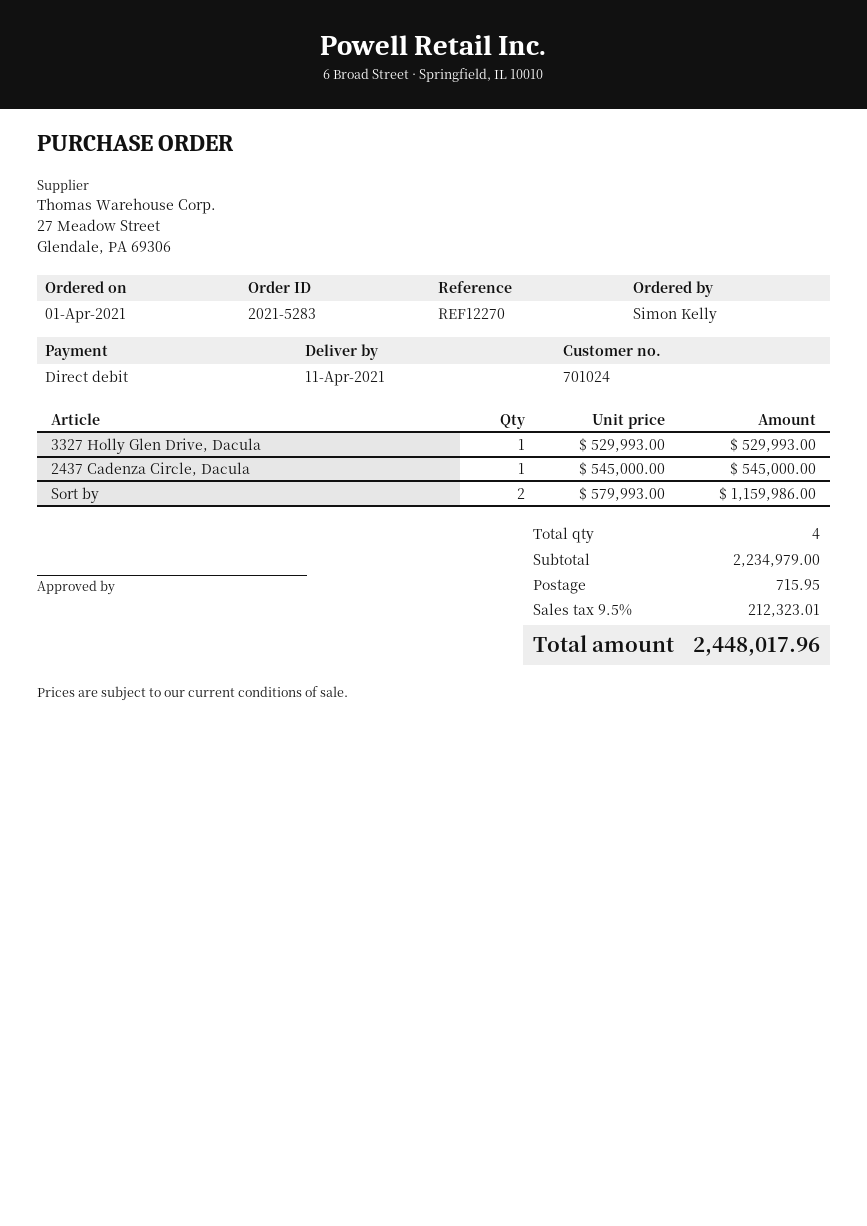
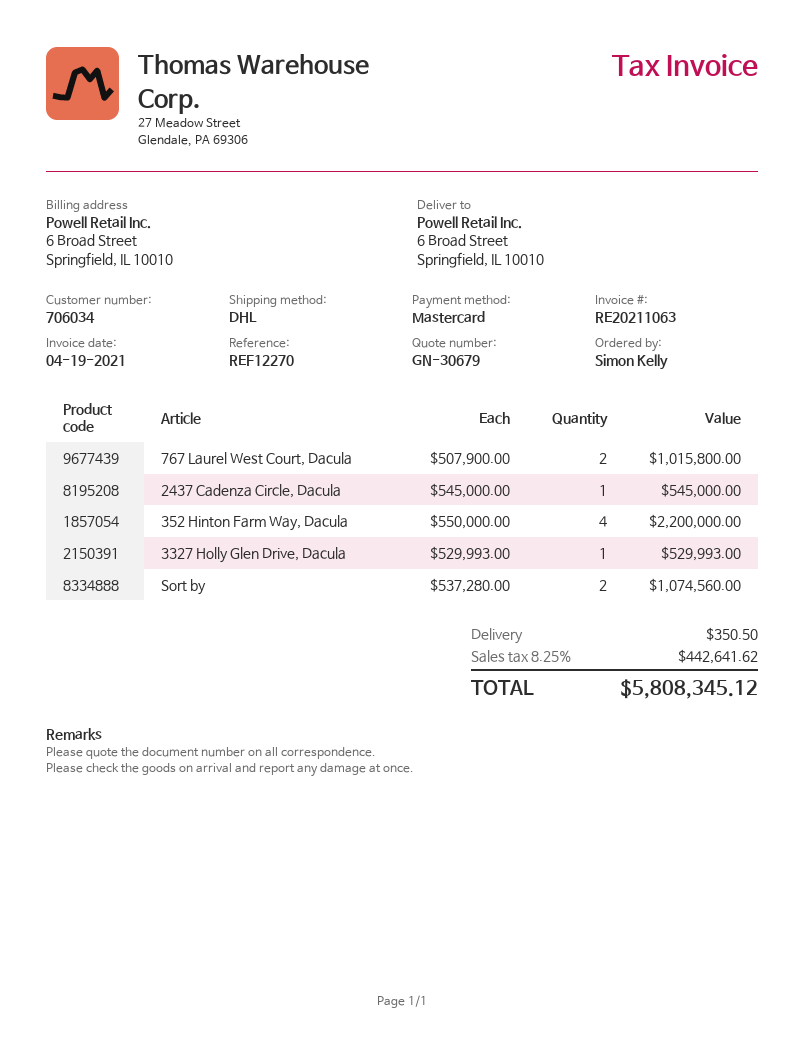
customer number: 701024 -> 706034
payment method: direct debit -> Mastercard
Sort by: 2 x 579993.00 = 1159986.00 -> 2 x 537280.00 = 1074560.00
767 Laurel West Court, Dacula: none -> 2 x 507900.00 = 1015800.00
352 Hinton Farm Way, Dacula: none -> 4 x 550000.00 = 2200000.00
shipping: 715.95 -> 350.50
tax: 9.5% = 212323.01 -> 8.25% = 442641.62
total: 2448017.96 -> 5808345.12

